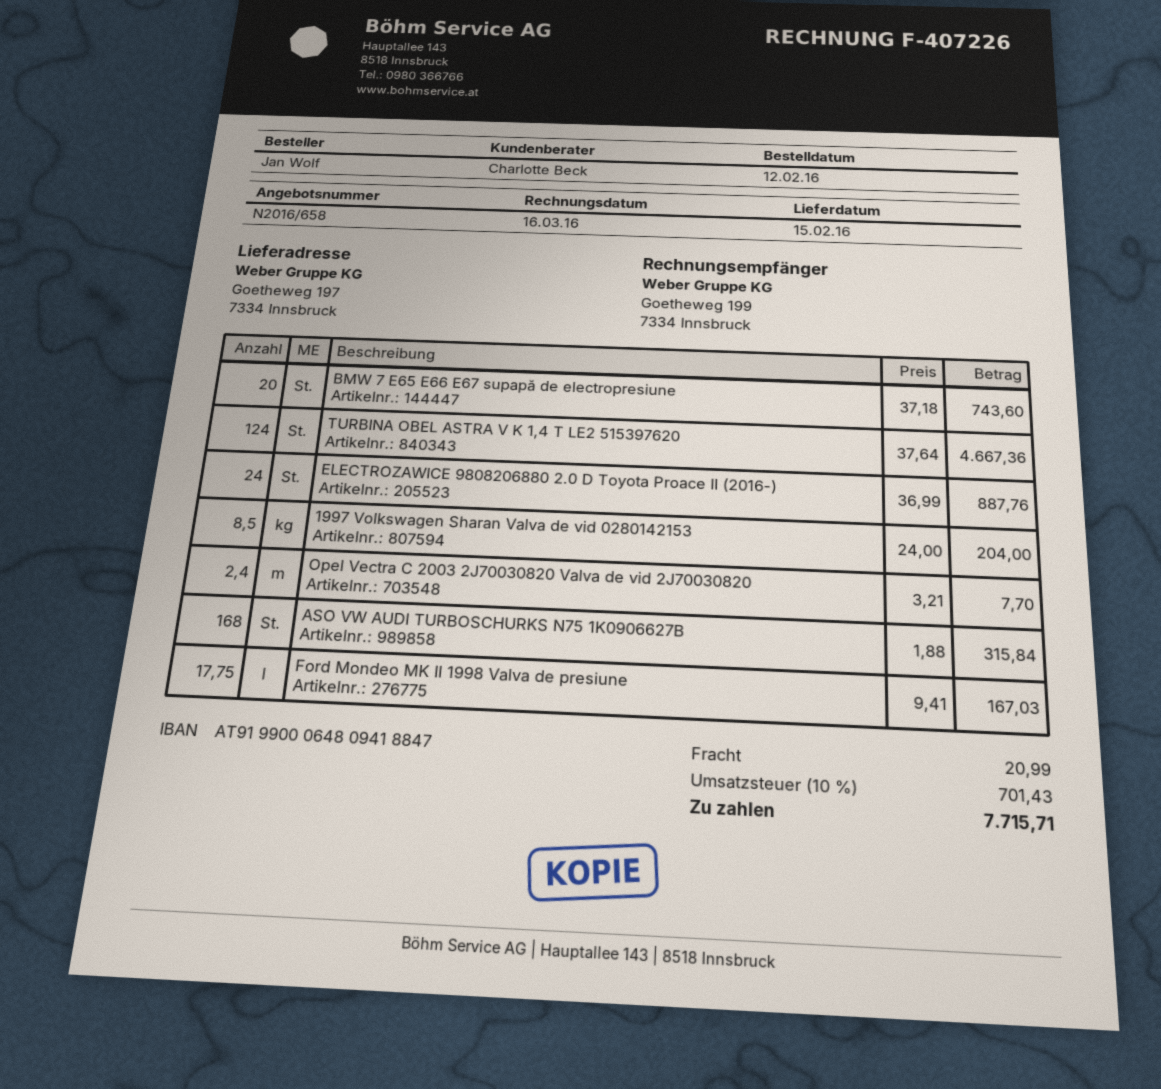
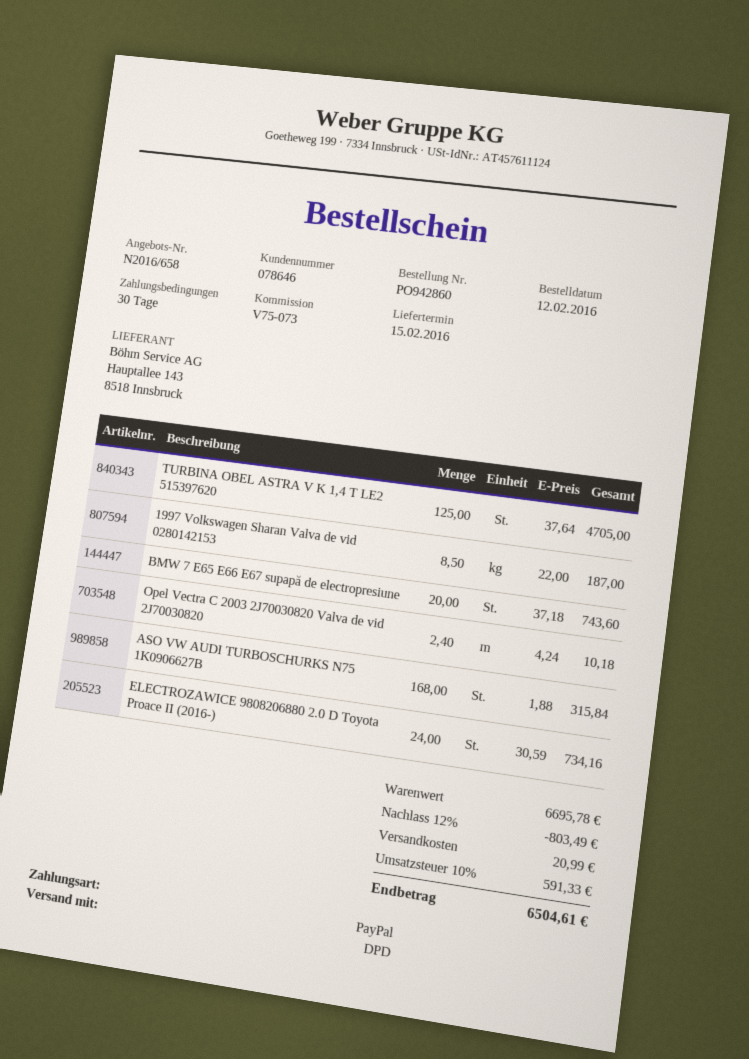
TURBINA OBEL ASTRA V K 1,4 T LE2 515397620: 124 x 37.64 = 4667.36 -> 125 x 37.64 = 4705.00
ELECTROZAWICE 9808206880 2.0 D Toyota Proace II (2016-): 24 x 36.99 = 887.76 -> 24 x 30.59 = 734.16
1997 Volkswagen Sharan Valva de vid 0280142153: 8.5 x 24.00 = 204.00 -> 8.5 x 22.00 = 187.00
Opel Vectra C 2003 2J70030820 Valva de vid 2J70030820: 2.4 x 3.21 = 7.70 -> 2.4 x 4.24 = 10.18
Ford Mondeo MK II 1998 Valva de presiune: 17.75 x 9.41 = 167.03 -> none
discount: none -> 12% = 803.49
tax: 10% = 701.43 -> 10% = 591.33
total: 7715.71 -> 6504.61

